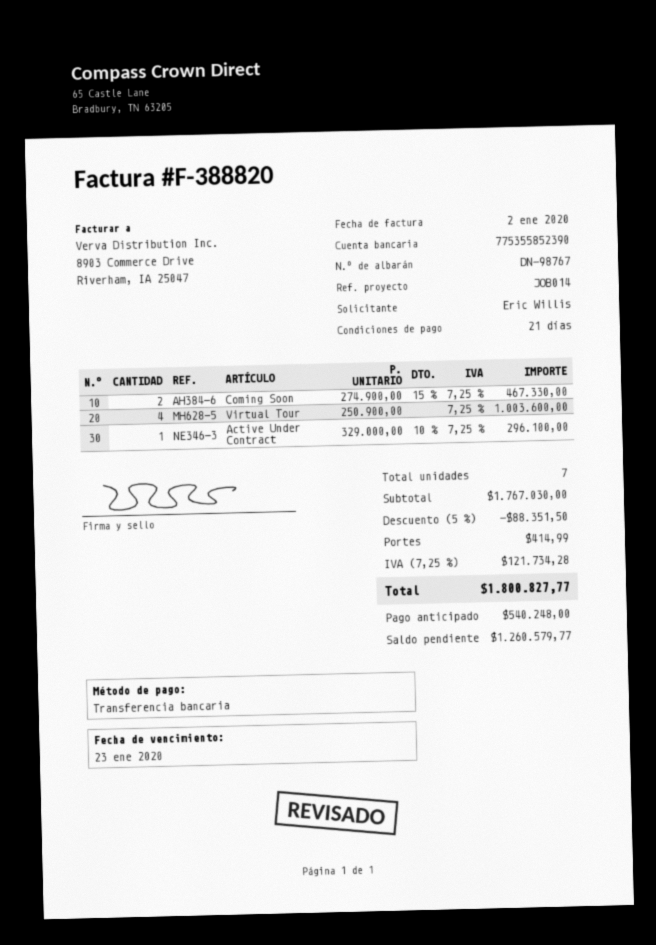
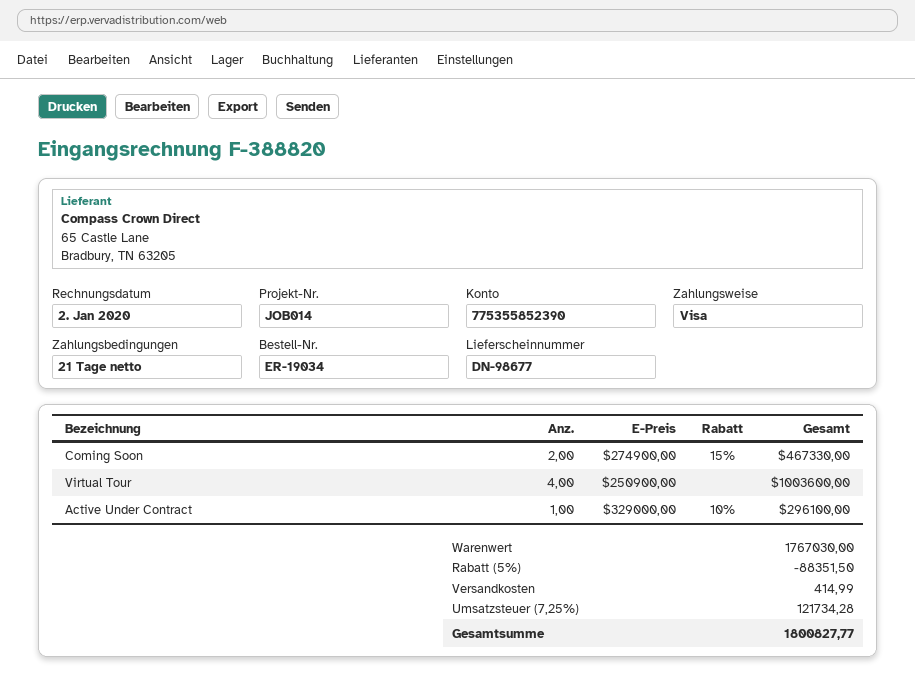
delivery note number: DN-98767 -> DN-98677
payment method: bank transfer -> Visa

